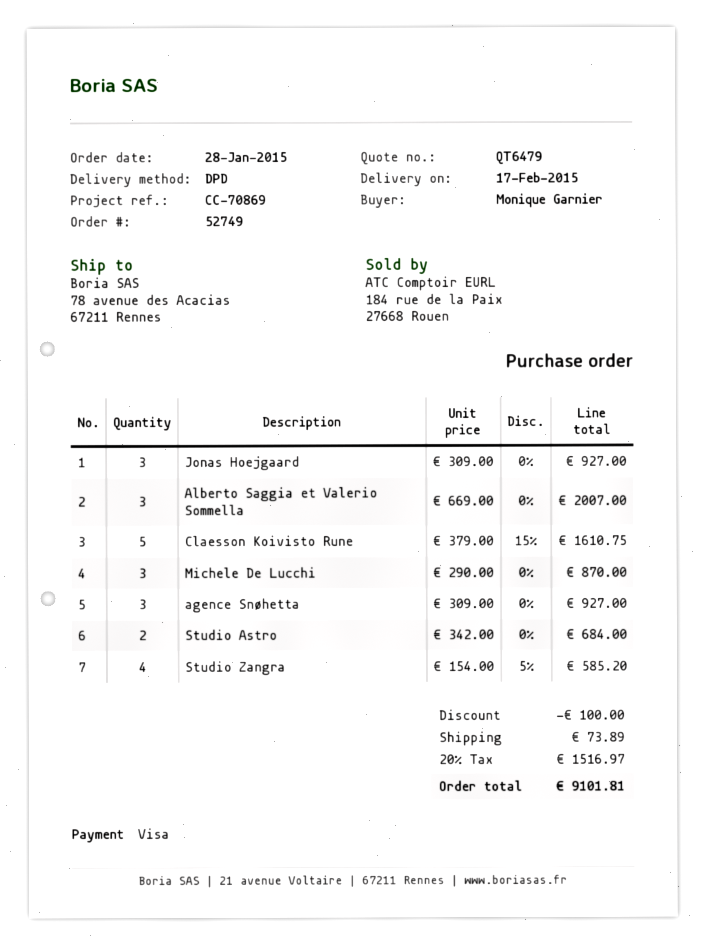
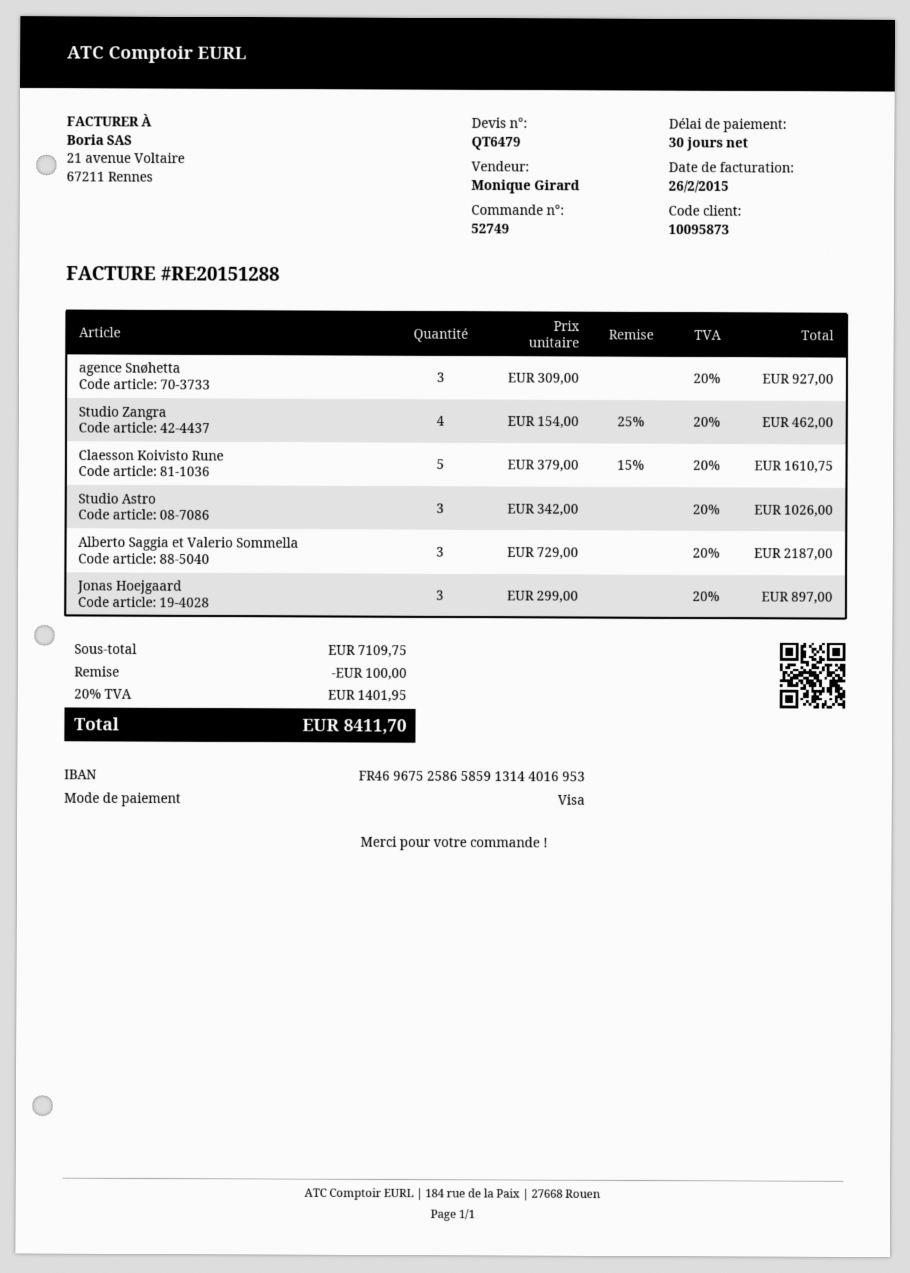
Jonas Hoejgaard: 3 x 309.00 = 927.00 -> 3 x 299.00 = 897.00
Alberto Saggia et Valerio Sommella: 3 x 669.00 = 2007.00 -> 3 x 729.00 = 2187.00
Michele De Lucchi: 3 x 290.00 = 870.00 -> none
Studio Astro: 2 x 342.00 = 684.00 -> 3 x 342.00 = 1026.00
Studio Zangra: 4 x 154.00 - 5% = 585.20 -> 4 x 154.00 - 25% = 462.00
shipping: 73.89 -> none
tax: 20% = 1516.97 -> 20% = 1401.95
total: 9101.81 -> 8411.70

